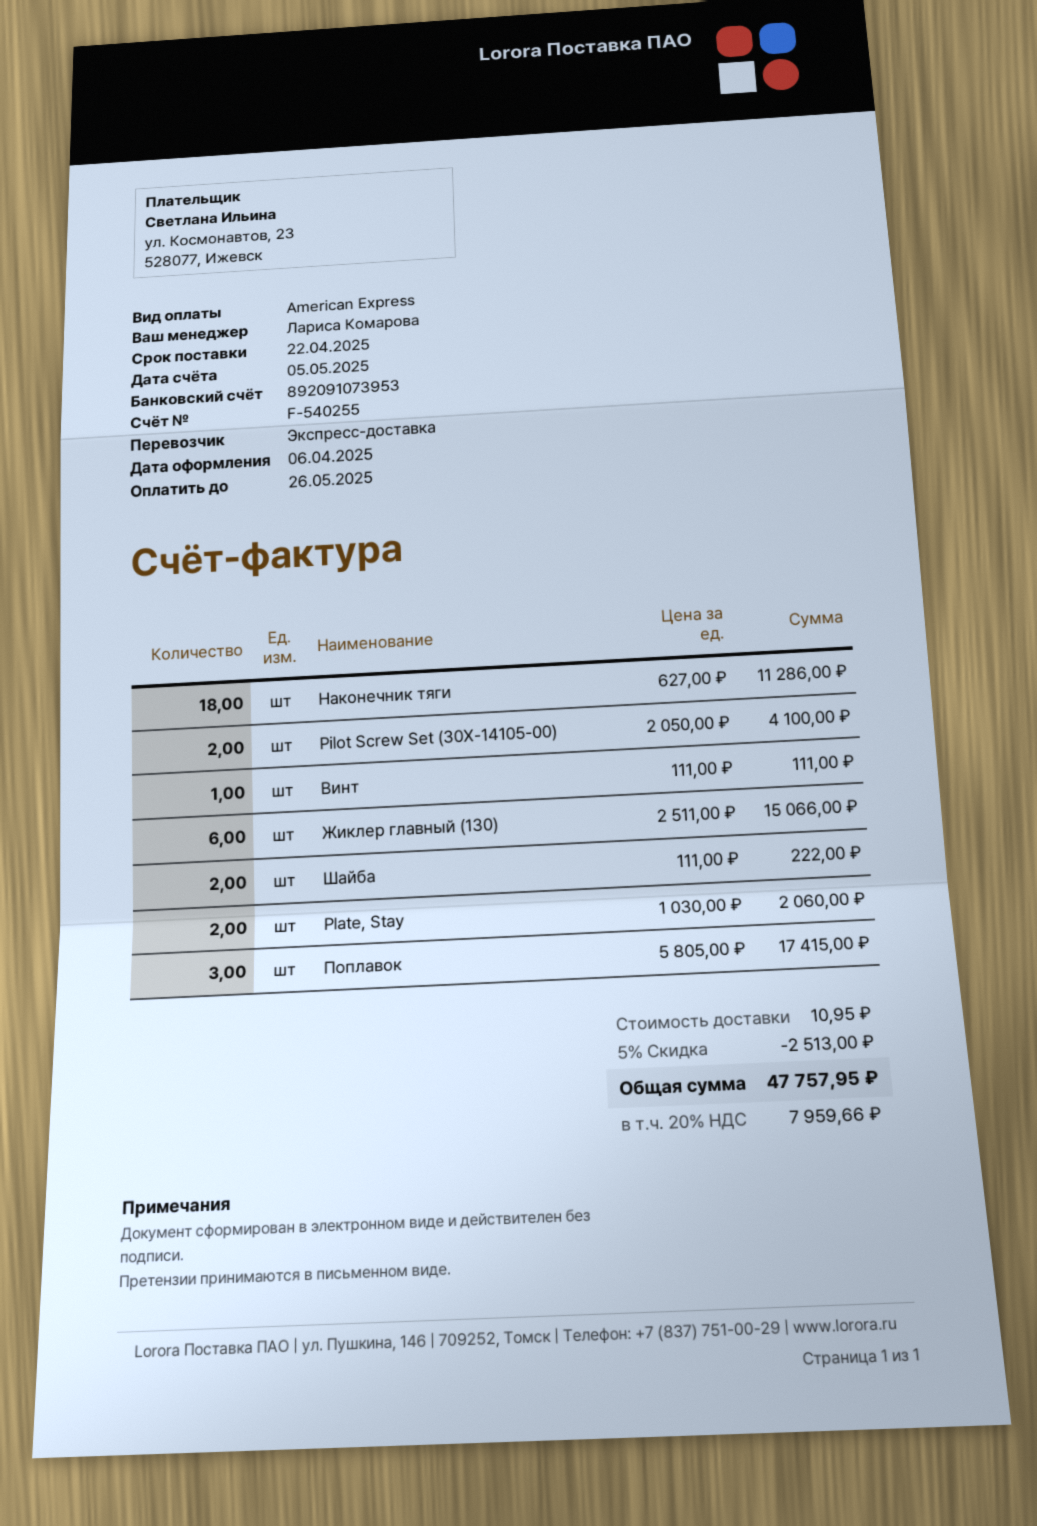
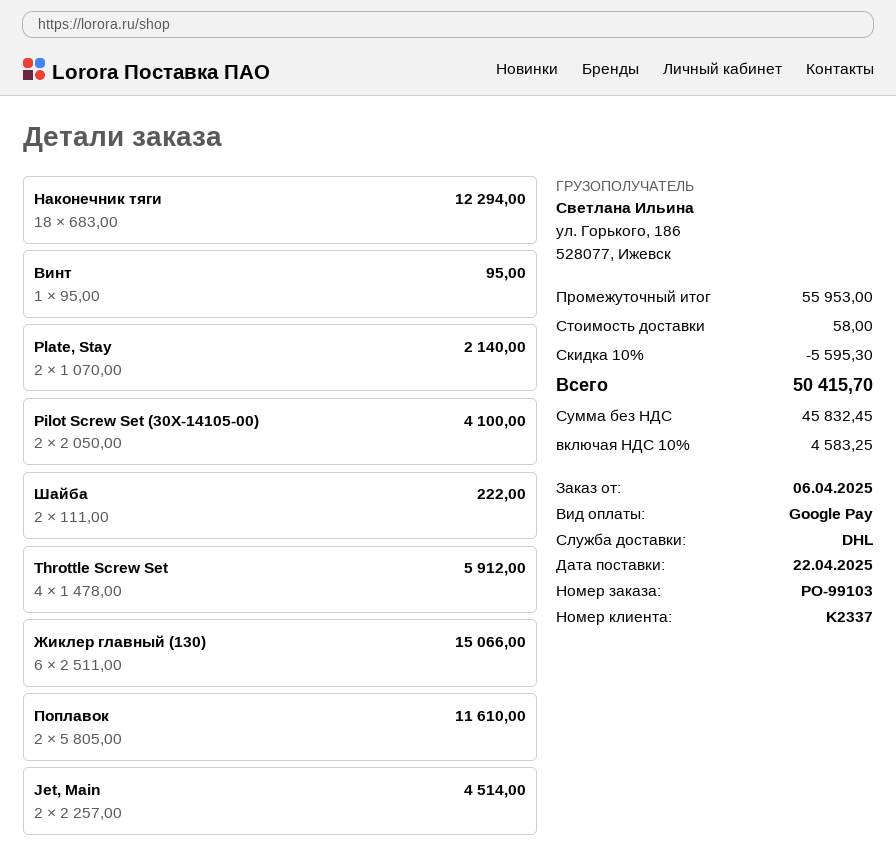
payment method: American Express -> Google Pay
shipping method: express -> DHL
Наконечник тяги: 18 x 627.00 = 11286.00 -> 18 x 683.00 = 12294.00
Винт: 1 x 111.00 = 111.00 -> 1 x 95.00 = 95.00
Plate, Stay: 2 x 1030.00 = 2060.00 -> 2 x 1070.00 = 2140.00
Поплавок: 3 x 5805.00 = 17415.00 -> 2 x 5805.00 = 11610.00
Throttle Screw Set: none -> 4 x 1478.00 = 5912.00
Jet, Main: none -> 2 x 2257.00 = 4514.00
discount: 5% = 2513.00 -> 10% = 5595.30
shipping: 10.95 -> 58.00
tax: 20% = 7959.66 -> 10% = 4583.25
total: 47757.95 -> 50415.70

